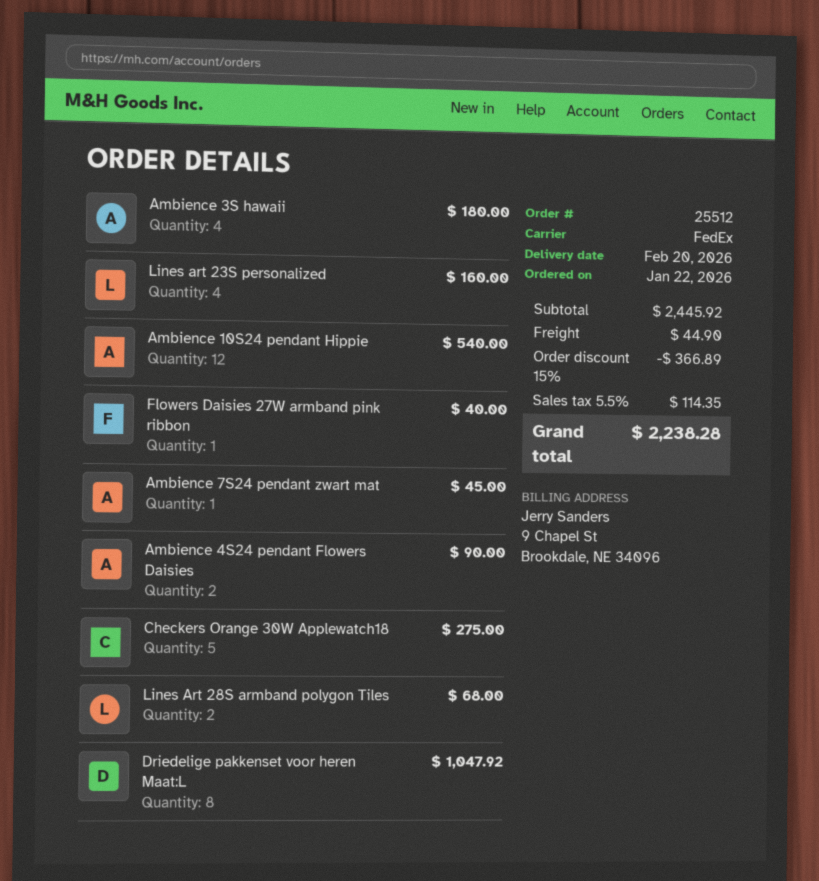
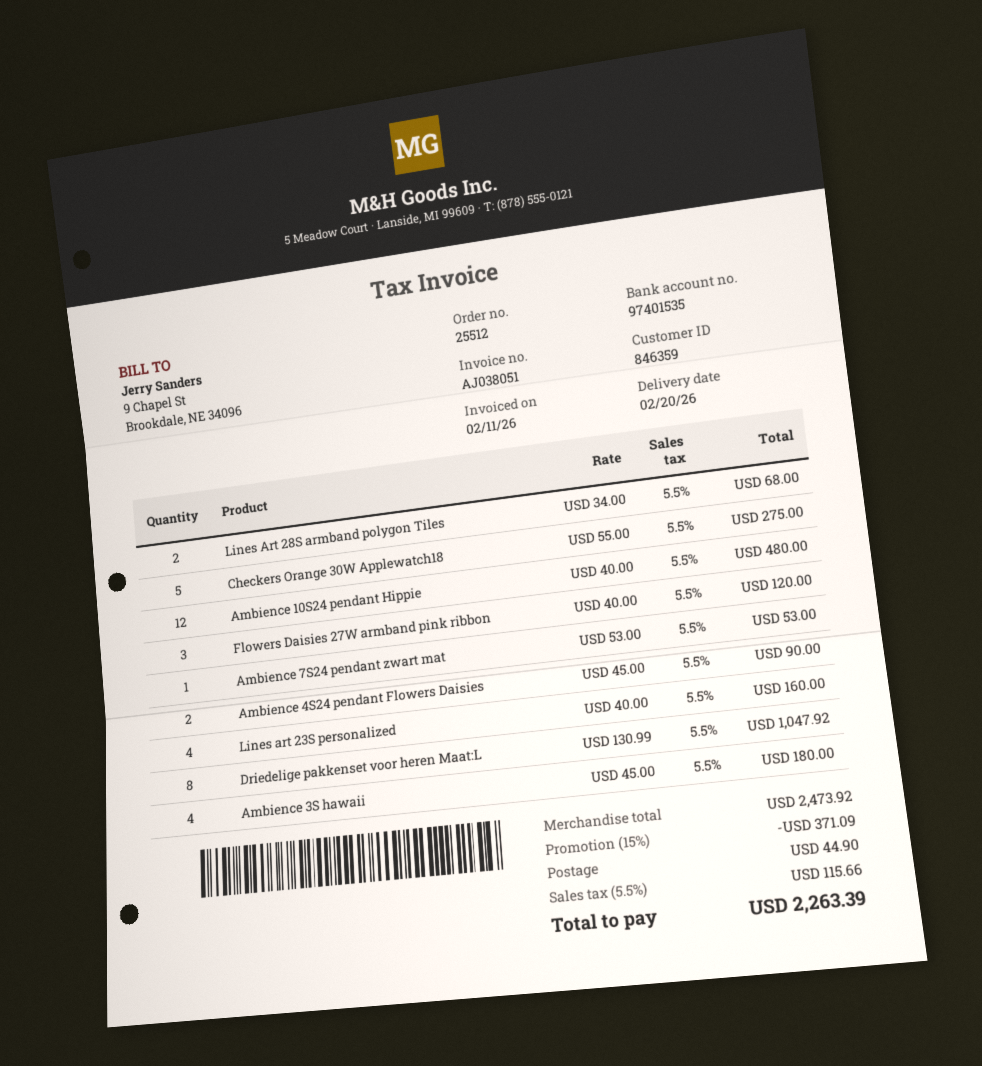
Ambience 10S24 pendant Hippie: 12 for 540.00 -> 12 for 480.00
Flowers Daisies 27W armband pink ribbon: 1 for 40.00 -> 3 for 120.00
Ambience 7S24 pendant zwart mat: 1 for 45.00 -> 1 for 53.00
subtotal: 2445.92 -> 2473.92
discount: 15% = 366.89 -> 15% = 371.09
tax: 5.5% = 114.35 -> 5.5% = 115.66
total: 2238.28 -> 2263.39

